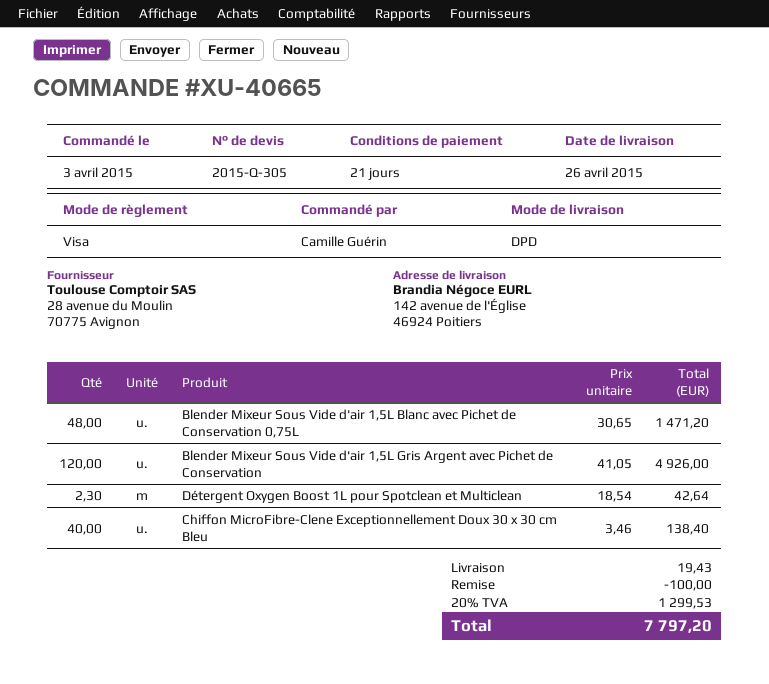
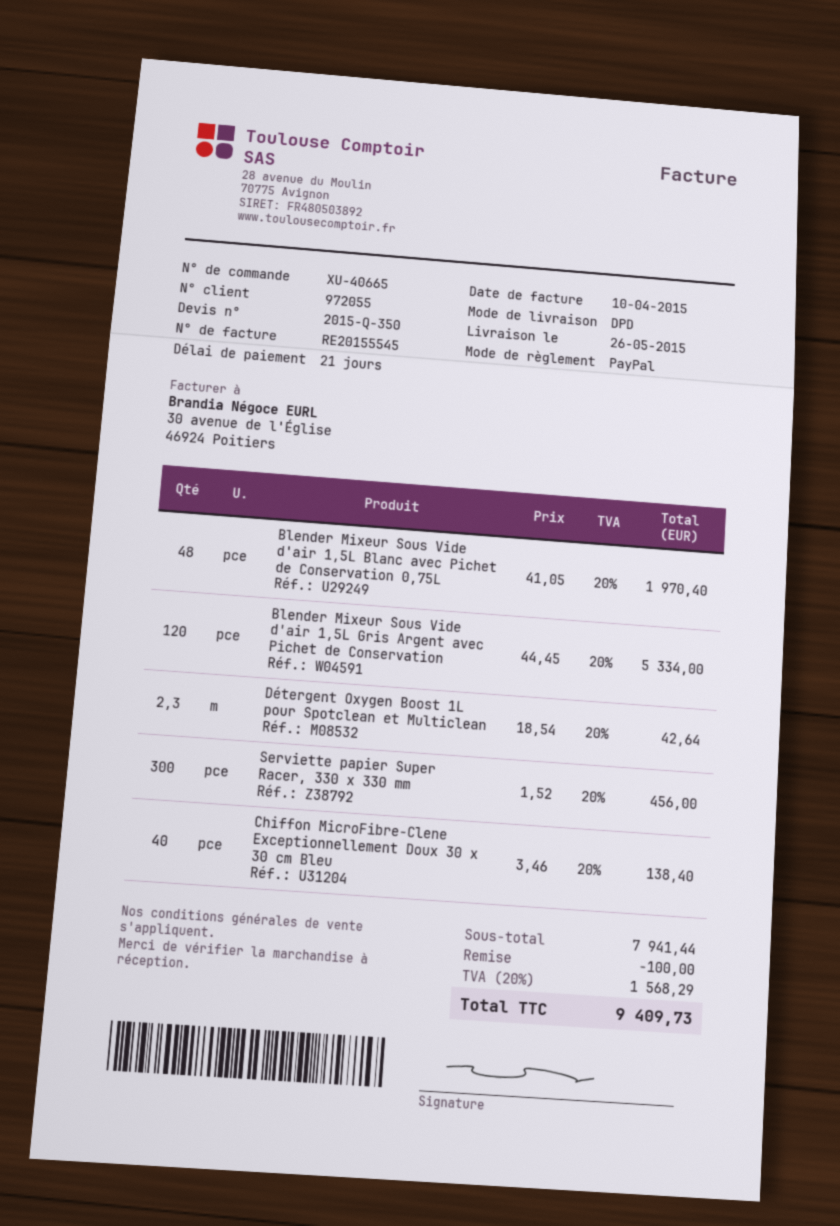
quote number: 2015-Q-305 -> 2015-Q-350
delivery date: 2015-04-26 -> 2015-05-26
payment method: Visa -> PayPal
Blender Mixeur Sous Vide d'air 1,5L Blanc avec Pichet de Conservation 0,75L: 48 x 30.65 = 1471.20 -> 48 x 41.05 = 1970.40
Blender Mixeur Sous Vide d'air 1,5L Gris Argent avec Pichet de Conservation: 120 x 41.05 = 4926.00 -> 120 x 44.45 = 5334.00
Serviette papier Super Racer, 330 x 330 mm: none -> 300 x 1.52 = 456.00
shipping: 19.43 -> none
tax: 20% = 1299.53 -> 20% = 1568.29
total: 7797.20 -> 9409.73

